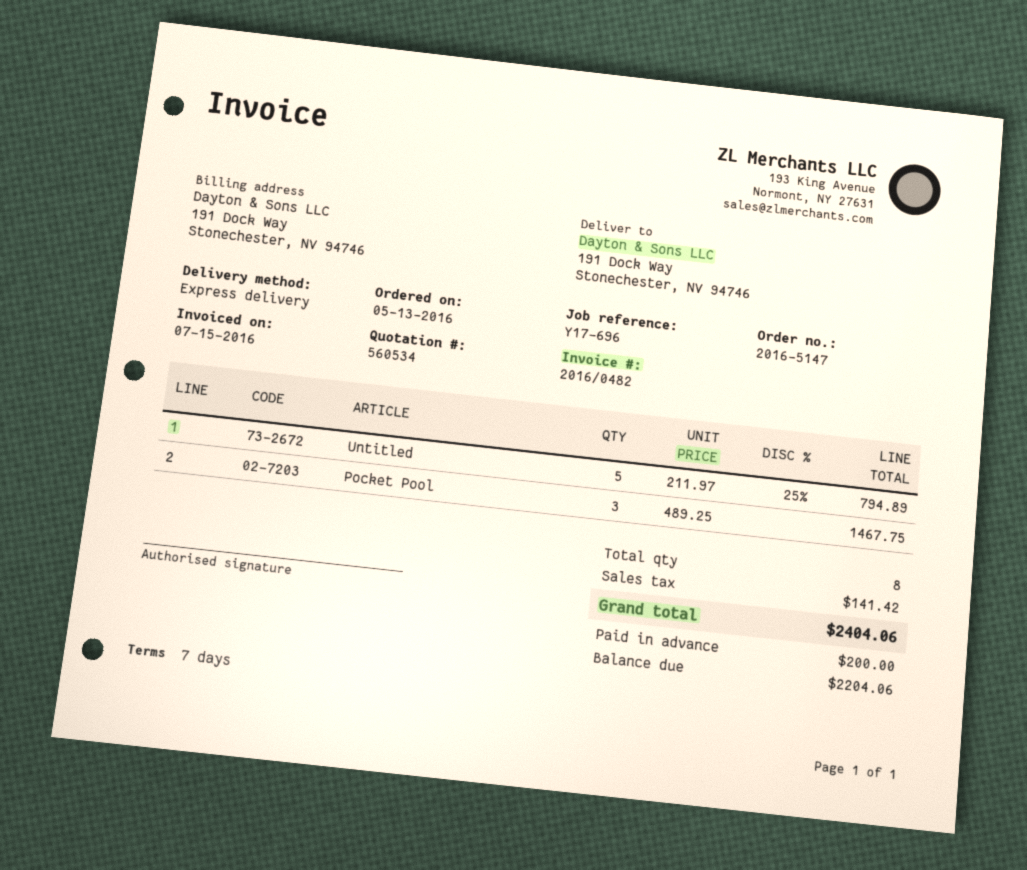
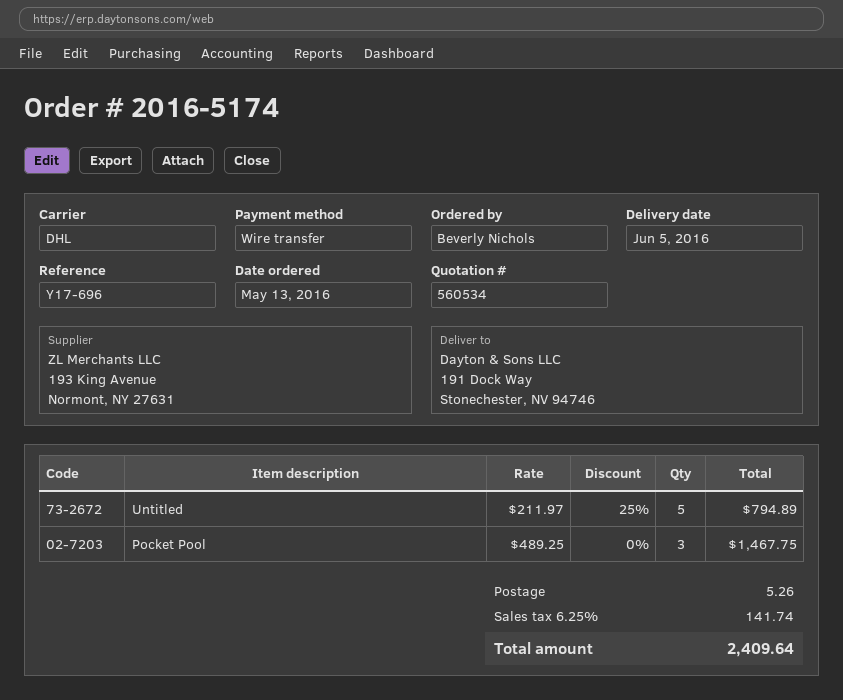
order number: 2016-5147 -> 2016-5174
shipping method: express -> DHL
shipping: none -> 5.26
tax: 141.42 -> 141.74
total: 2404.06 -> 2409.64

